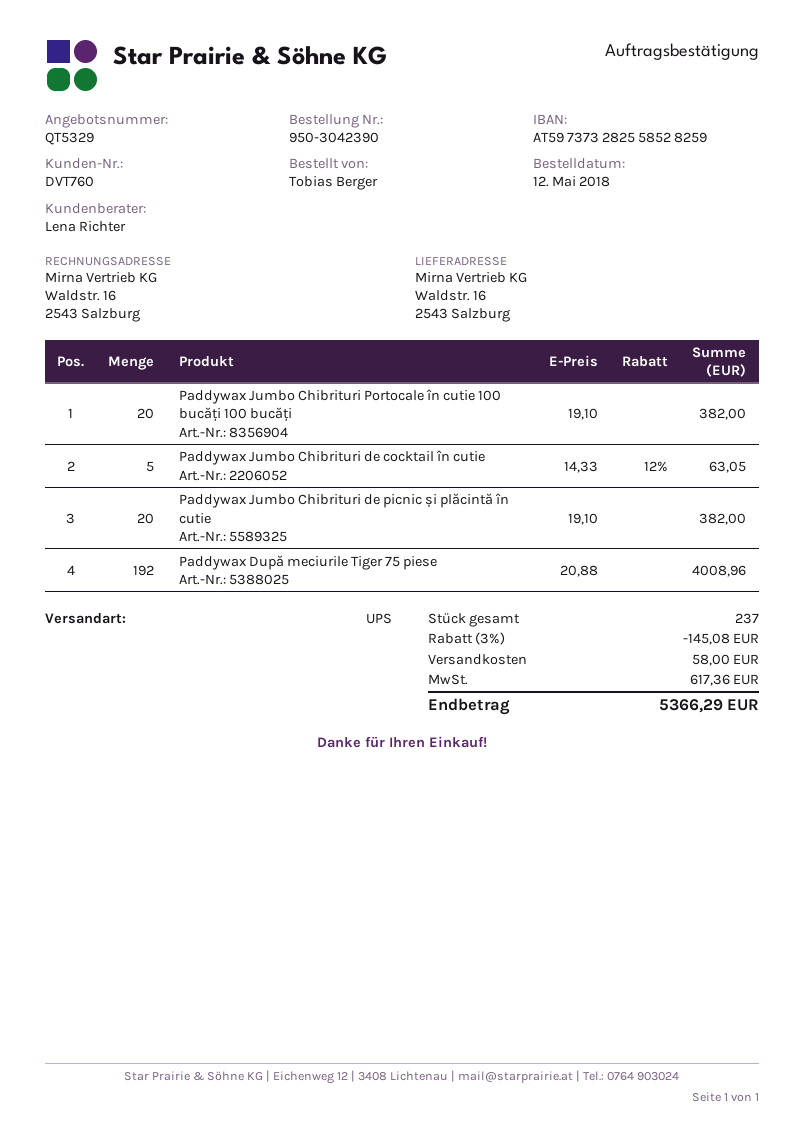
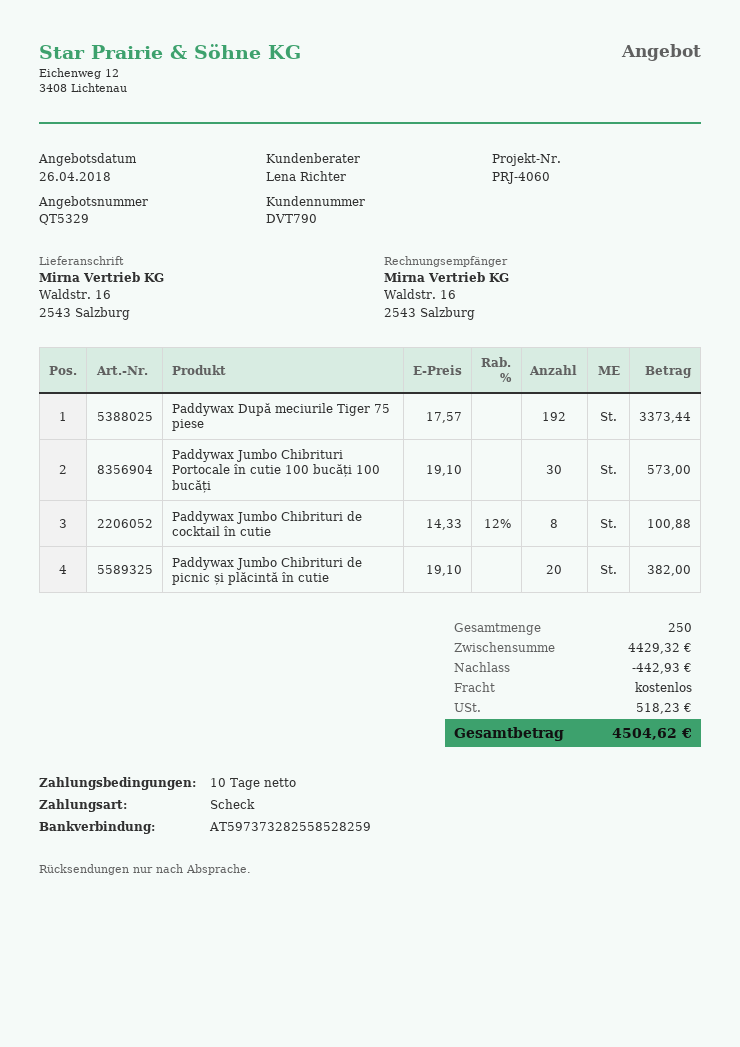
customer number: DVT760 -> DVT790
Paddywax Jumbo Chibrituri Portocale în cutie 100 bucăți 100 bucăți: 20 x 19.10 = 382.00 -> 30 x 19.10 = 573.00
Paddywax Jumbo Chibrituri de cocktail în cutie: 5 x 14.33 - 12% = 63.05 -> 8 x 14.33 - 12% = 100.88
Paddywax După meciurile Tiger 75 piese: 192 x 20.88 = 4008.96 -> 192 x 17.57 = 3373.44
total quantity: 237 -> 250
discount: 145.08 -> 442.93
shipping: 58.00 -> 0.00
tax: 617.36 -> 518.23
total: 5366.29 -> 4504.62

